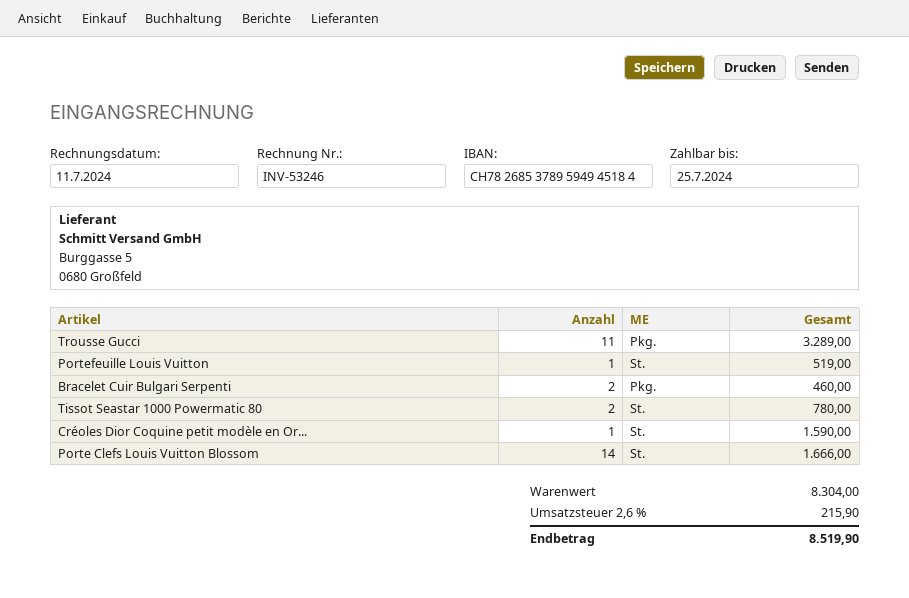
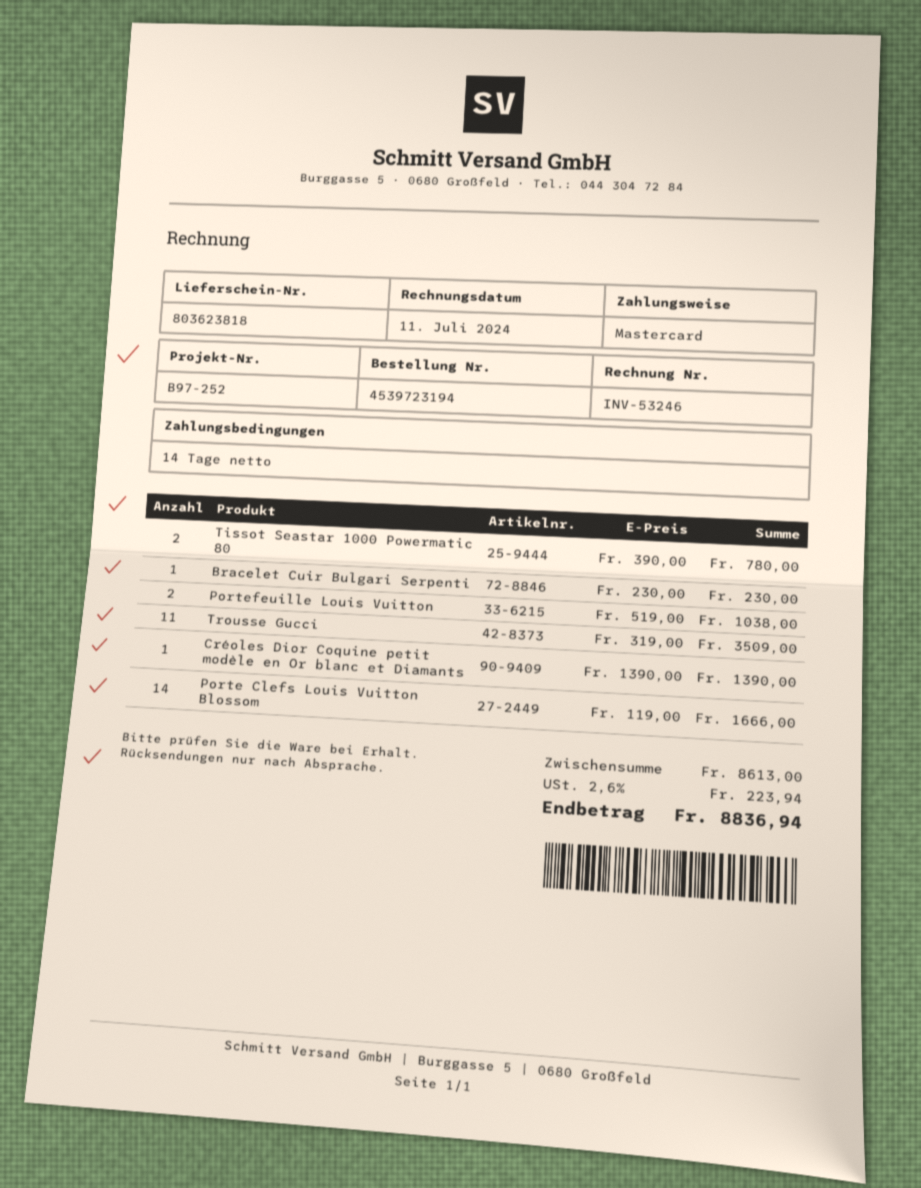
Trousse Gucci: 11 for 3289.00 -> 11 for 3509.00
Portefeuille Louis Vuitton: 1 for 519.00 -> 2 for 1038.00
Bracelet Cuir Bulgari Serpenti: 2 for 460.00 -> 1 for 230.00
Créoles Dior Coquine petit modèle en Or...: 1 for 1590.00 -> 1 for 1390.00
subtotal: 8304.00 -> 8613.00
tax: 2.6% = 215.90 -> 2.6% = 223.94
total: 8519.90 -> 8836.94

